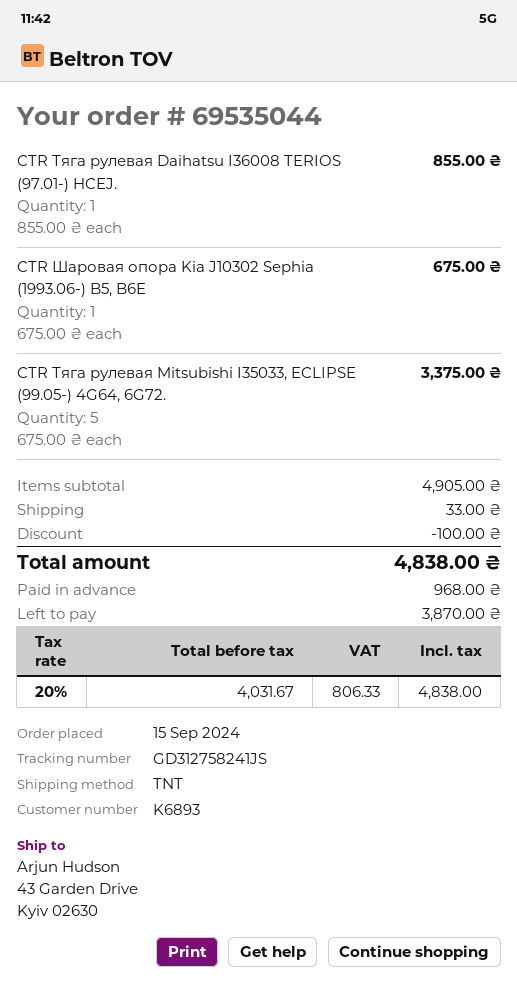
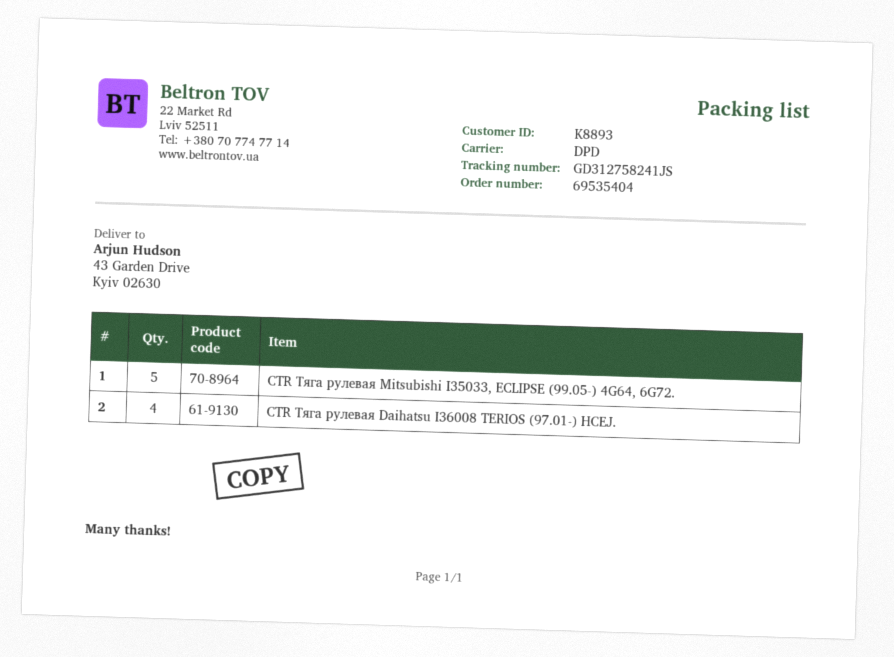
order number: 69535044 -> 69535404
customer number: K6893 -> K8893
shipping method: TNT -> DPD
CTR Тяга рулевая Daihatsu I36008 TERIOS (97.01-) HCEJ.: 1 -> 4
CTR Шаровая опора Kia J10302 Sephia (1993.06-) B5, B6E: 1 -> none

